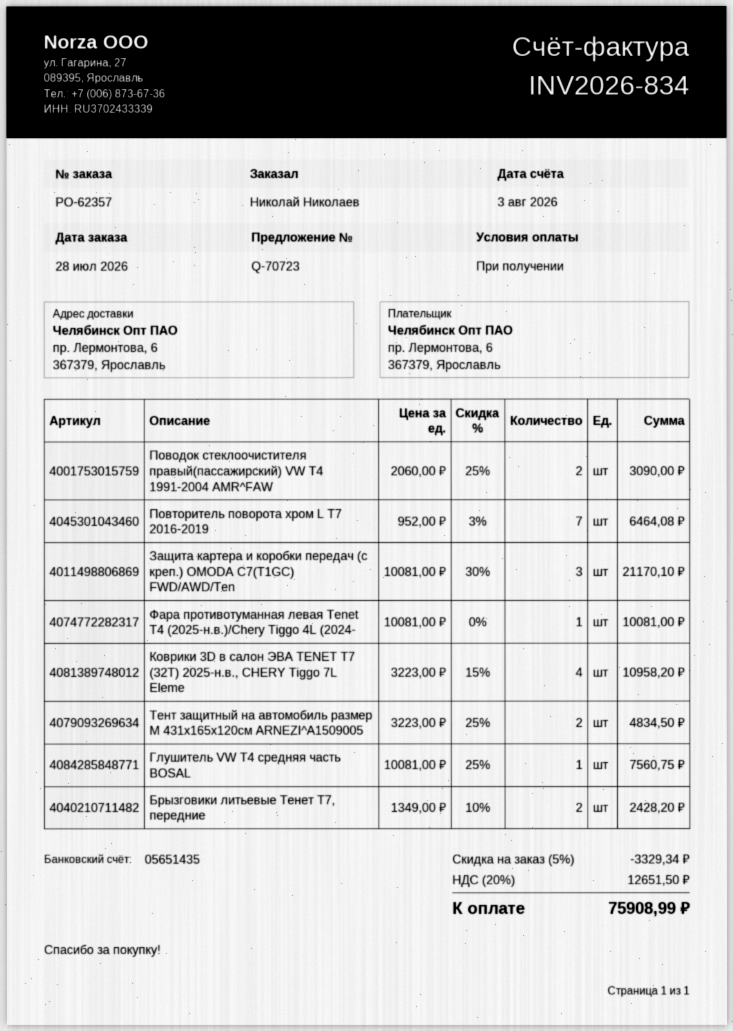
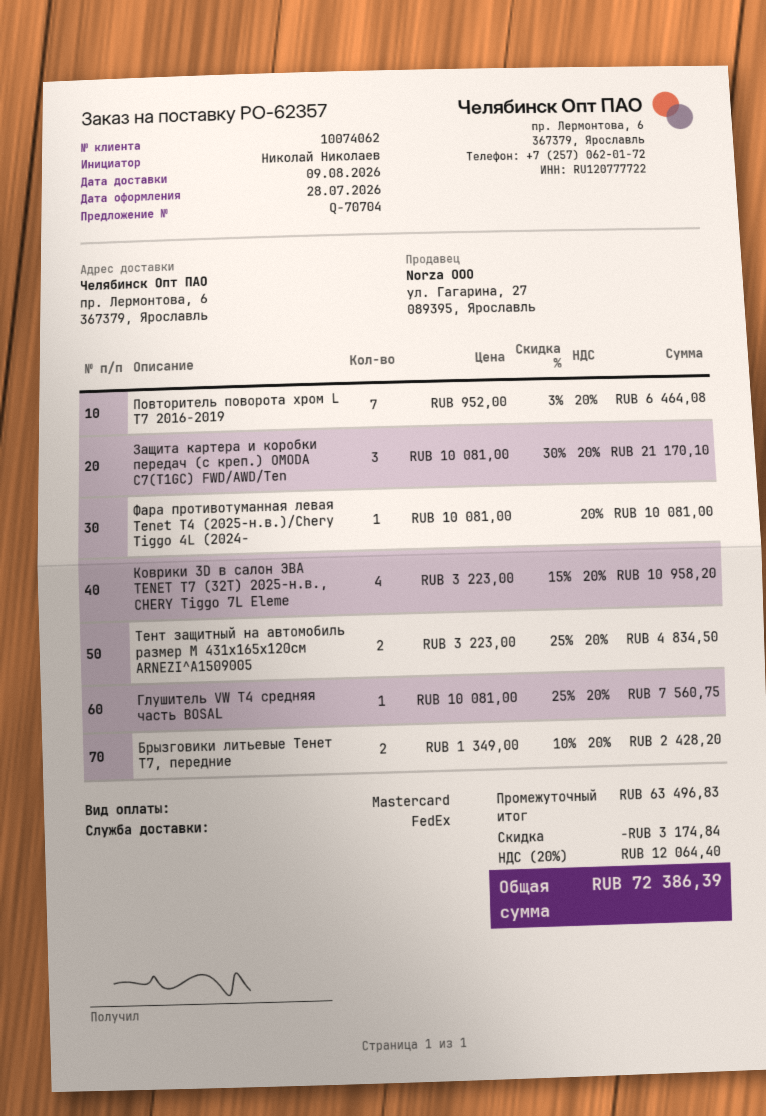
quote number: Q-70723 -> Q-70704
Поводок стеклоочистителя правый(пассажирский) VW T4 1991-2004 AMR^FAW: 2 x 2060.00 - 25% = 3090.00 -> none
discount: 3329.34 -> 3174.84
tax: 20% = 12651.50 -> 20% = 12064.40
total: 75908.99 -> 72386.39

